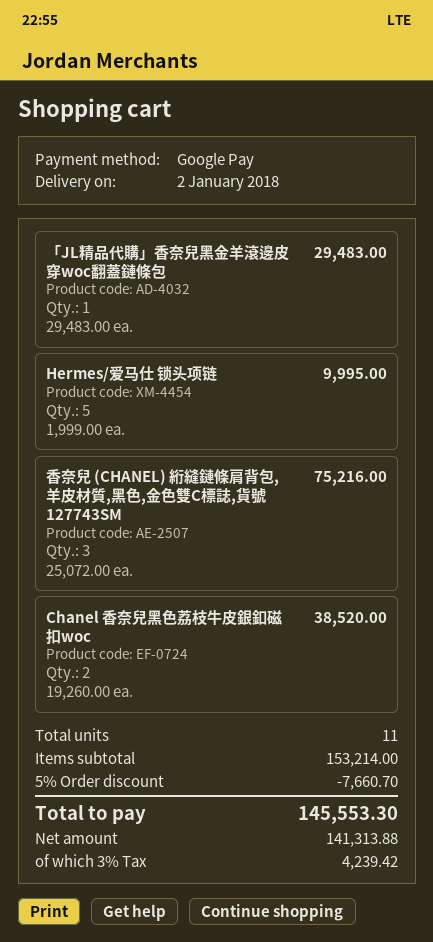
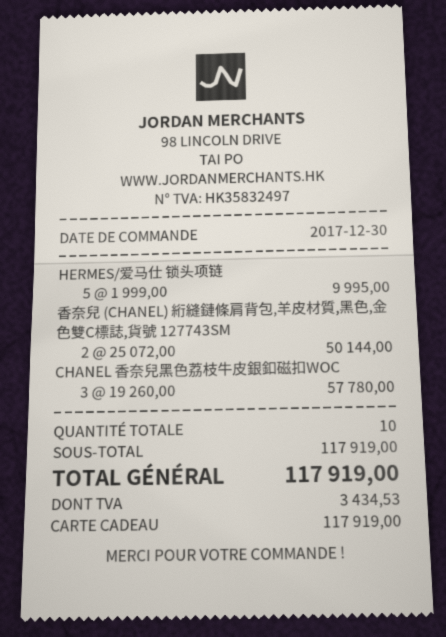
payment method: Google Pay -> gift card
「JL精品代購」香奈兒黑金羊滾邊皮穿woc翻蓋鏈條包: 1 x 29483.00 = 29483.00 -> none
香奈兒 (CHANEL) 絎縫鏈條肩背包,羊皮材質,黑色,金色雙C標誌,貨號 127743SM: 3 x 25072.00 = 75216.00 -> 2 x 25072.00 = 50144.00
Chanel 香奈兒黑色荔枝牛皮銀釦磁扣woc: 2 x 19260.00 = 38520.00 -> 3 x 19260.00 = 57780.00
total quantity: 11 -> 10
subtotal: 153214.00 -> 117919.00
discount: 5% = 7660.70 -> none
tax: 4239.42 -> 3434.53
total: 145553.30 -> 117919.00

